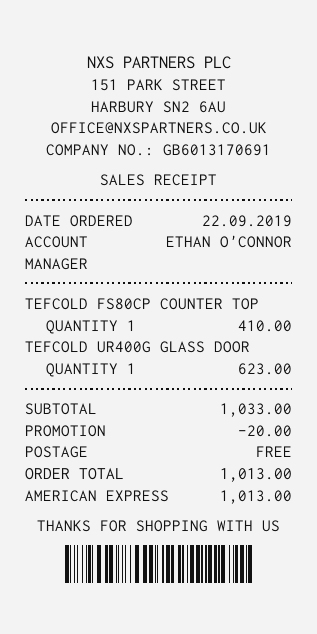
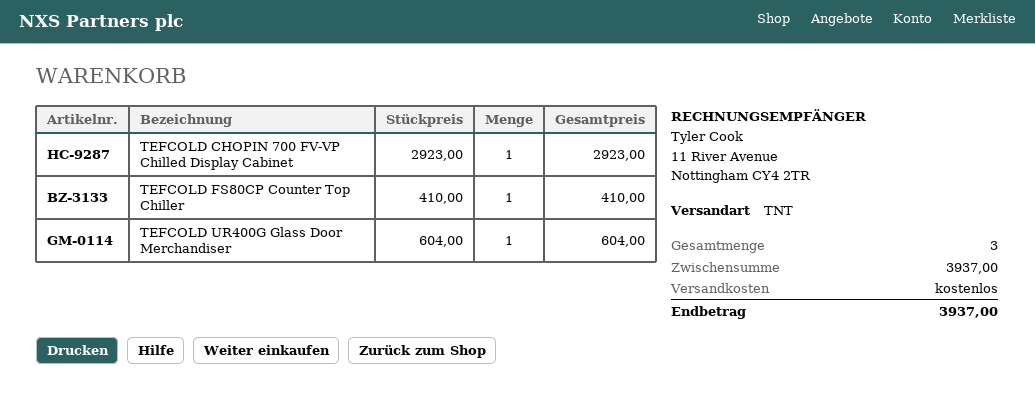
TEFCOLD UR400G GLASS DOOR: 1 for 623.00 -> 1 for 604.00
TEFCOLD CHOPIN 700 FV-VP Chilled Display Cabinet: none -> 1 for 2923.00
subtotal: 1033.00 -> 3937.00
discount: 20.00 -> none
total: 1013.00 -> 3937.00

